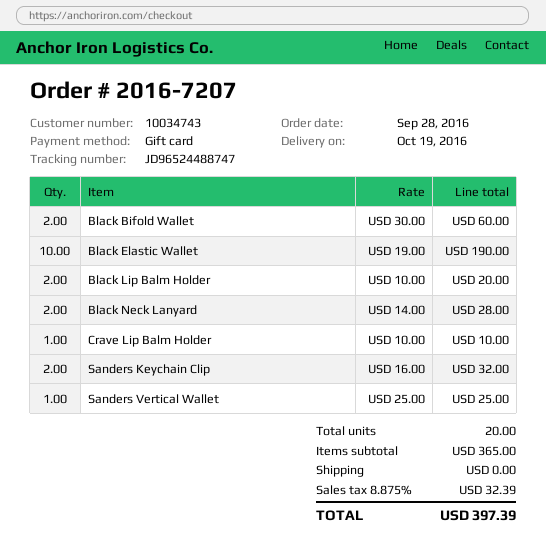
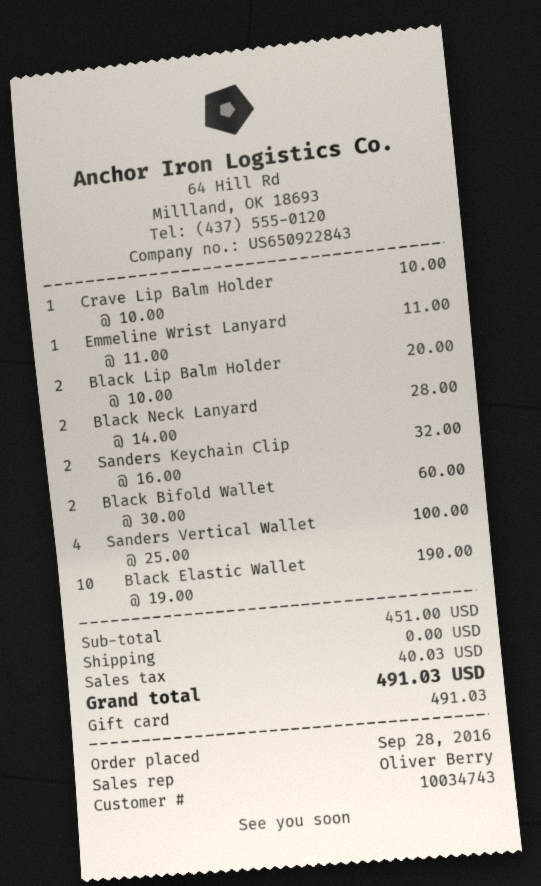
Sanders Vertical Wallet: 1 x 25.00 = 25.00 -> 4 x 25.00 = 100.00
Emmeline Wrist Lanyard: none -> 1 x 11.00 = 11.00
subtotal: 365.00 -> 451.00
tax: 32.39 -> 40.03
total: 397.39 -> 491.03

